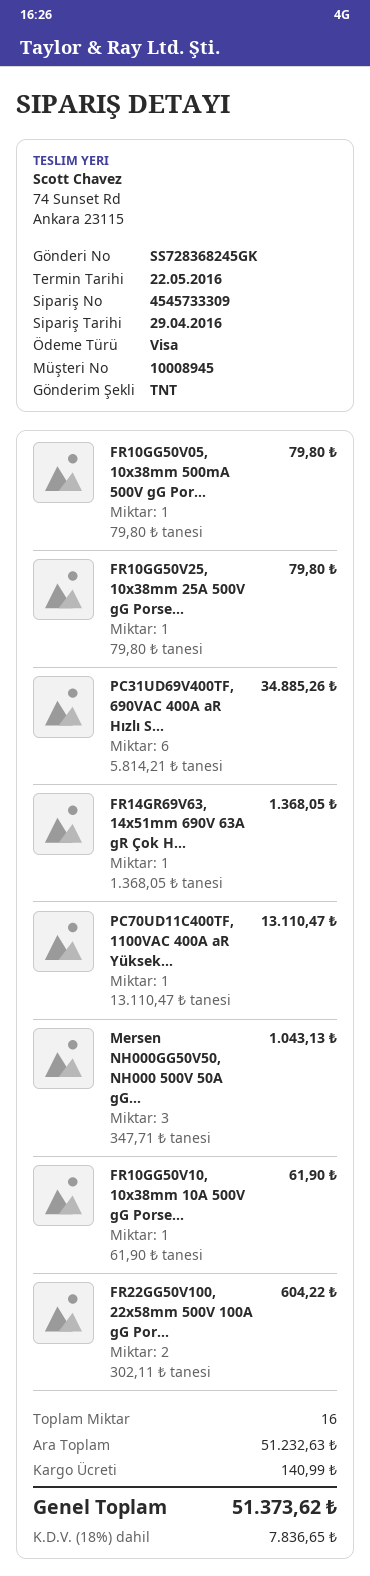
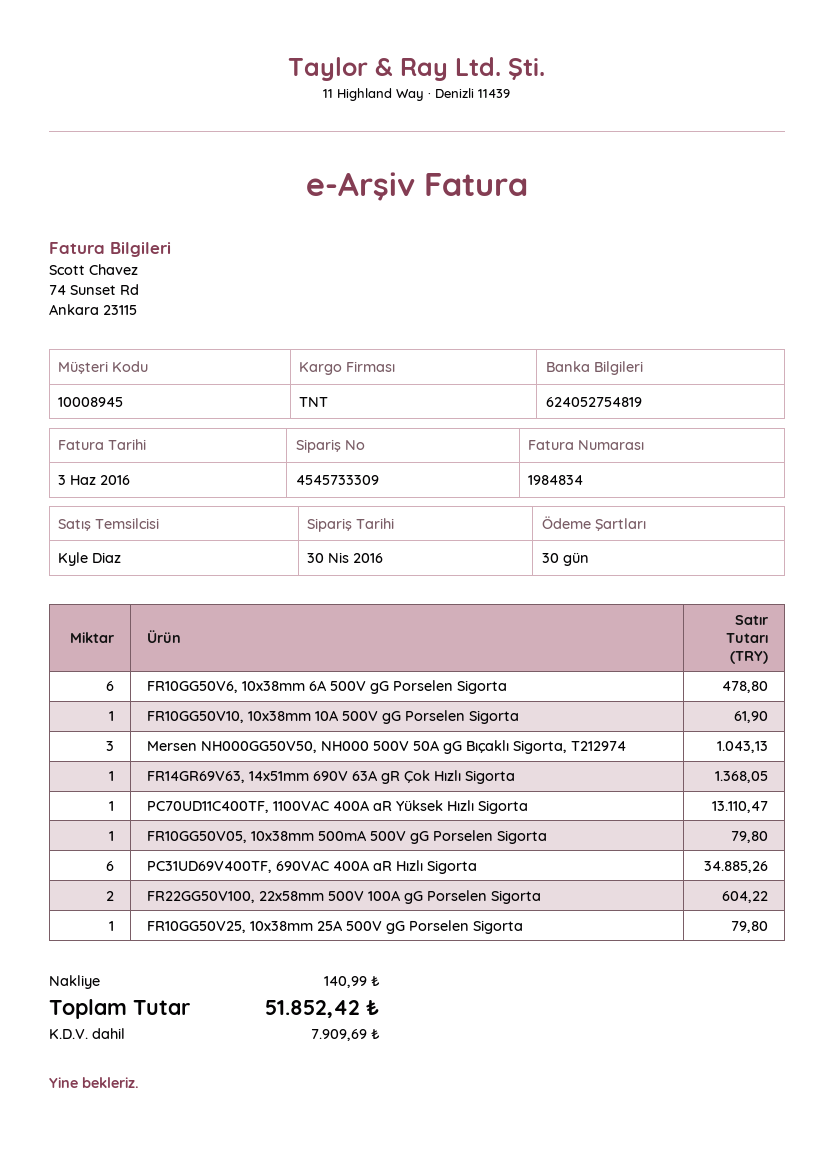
order date: 2016-04-29 -> 2016-04-30
FR10GG50V6, 10x38mm 6A 500V gG Porselen Sigorta: none -> 6 for 478.80
tax: 7836.65 -> 7909.69
total: 51373.62 -> 51852.42

